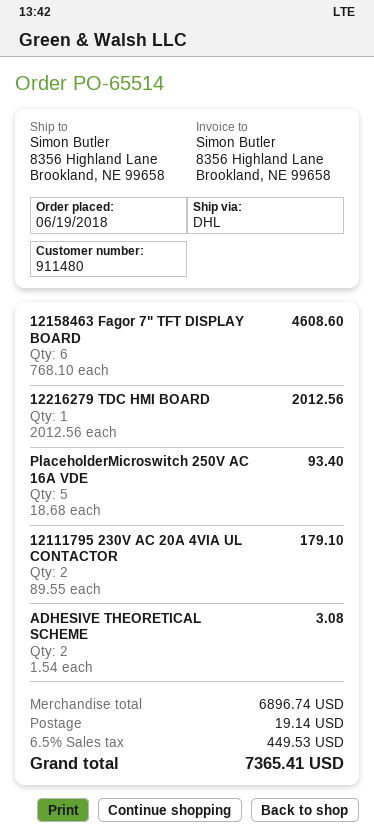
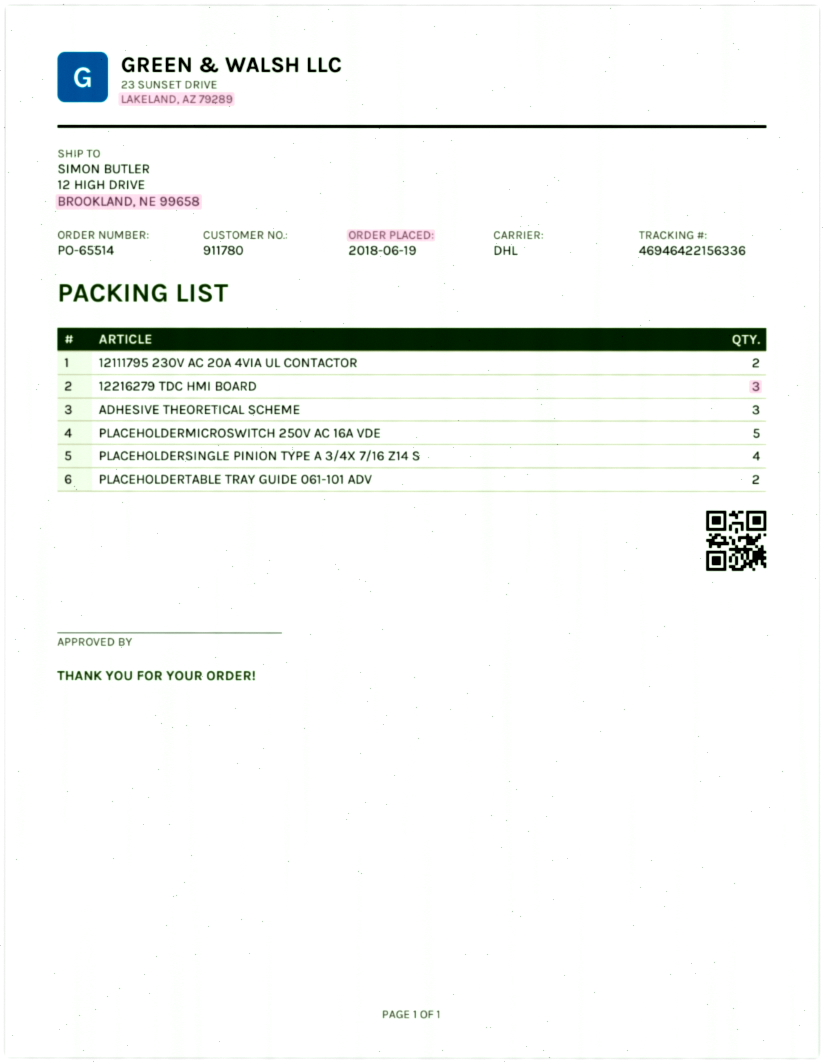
customer number: 911480 -> 911780
ship to: 8356 Highland Lane, Brookland, NE 99658 -> 12 HIGH DRIVE, BROOKLAND, NE 99658
12158463 Fagor 7" TFT DISPLAY BOARD: 6 -> none
12216279 TDC HMI BOARD: 1 -> 3
ADHESIVE THEORETICAL SCHEME: 2 -> 3
PLACEHOLDERSINGLE PINION TYPE A 3/4X 7/16 Z14 S: none -> 4
PLACEHOLDERTABLE TRAY GUIDE 061-101 ADV: none -> 2

